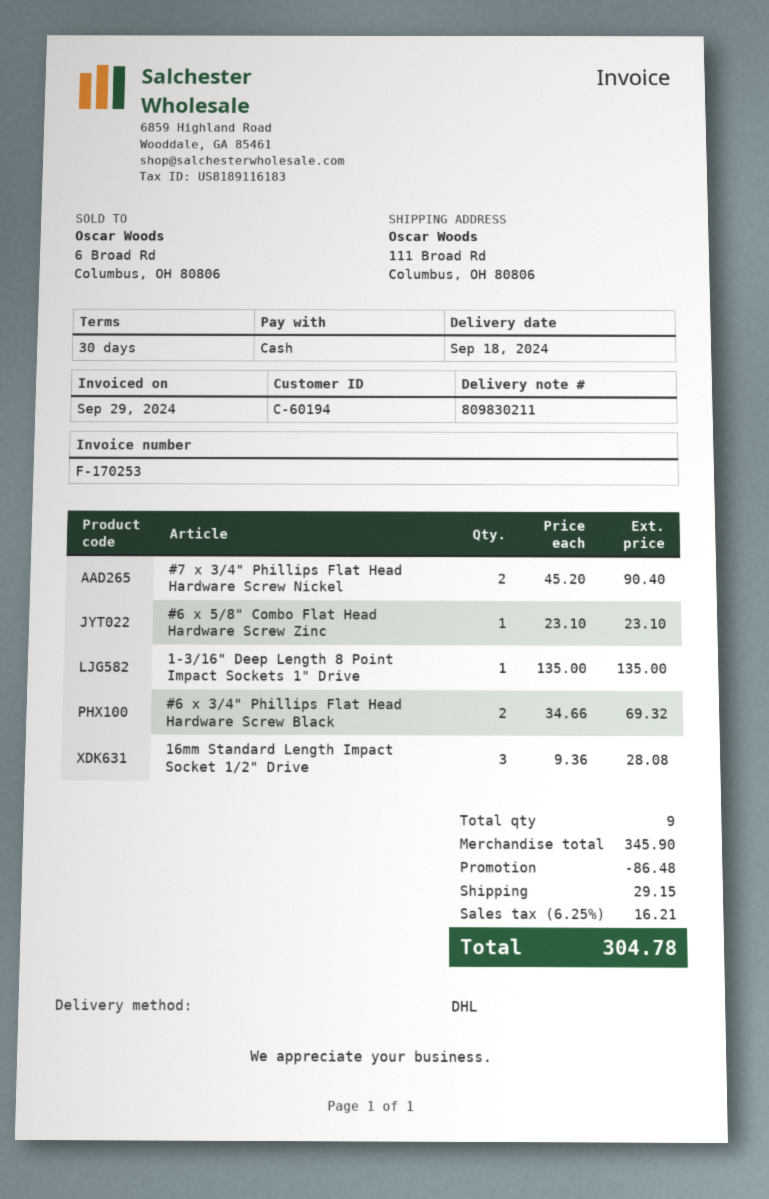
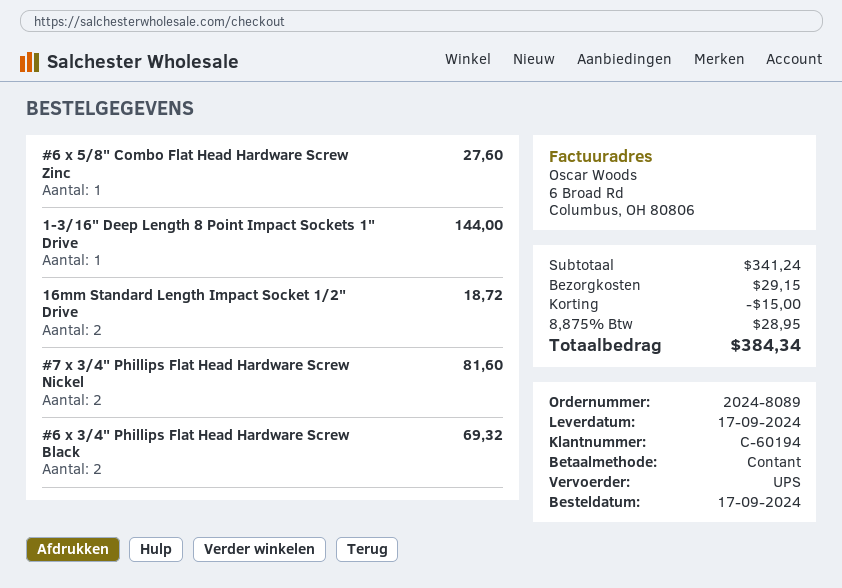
delivery date: 2024-09-18 -> 2024-09-17
shipping method: DHL -> UPS
#7 x 3/4" Phillips Flat Head Hardware Screw Nickel: 2 for 90.40 -> 2 for 81.60
#6 x 5/8" Combo Flat Head Hardware Screw Zinc: 1 for 23.10 -> 1 for 27.60
1-3/16" Deep Length 8 Point Impact Sockets 1" Drive: 1 for 135.00 -> 1 for 144.00
16mm Standard Length Impact Socket 1/2" Drive: 3 for 28.08 -> 2 for 18.72
subtotal: 345.90 -> 341.24
discount: 86.48 -> 15.00
tax: 6.25% = 16.21 -> 8.875% = 28.95
total: 304.78 -> 384.34

